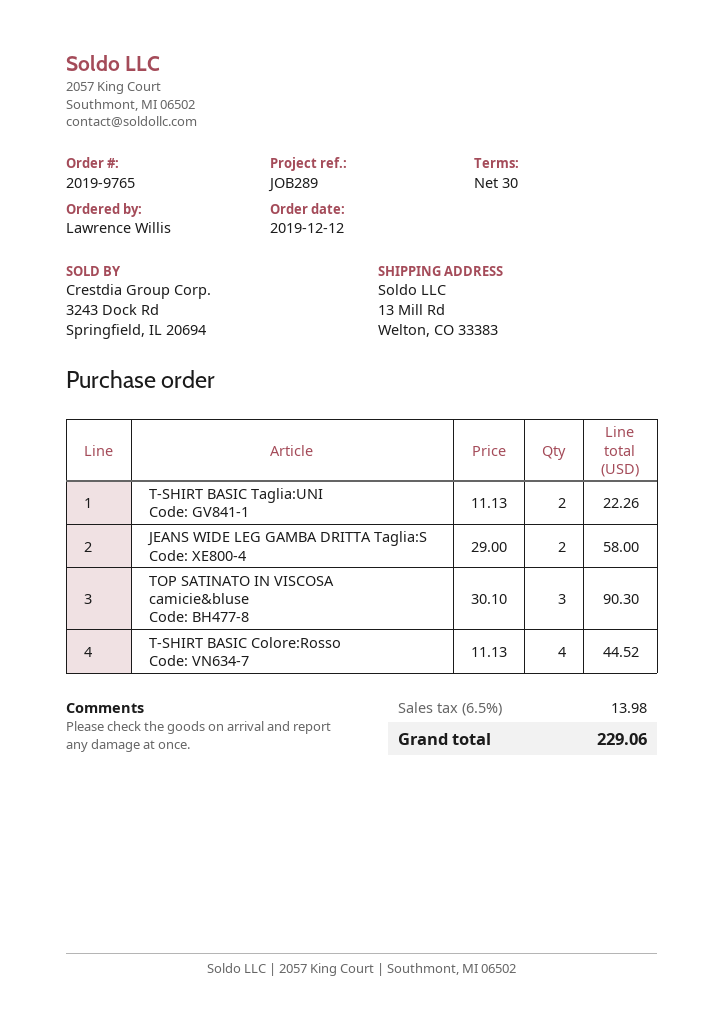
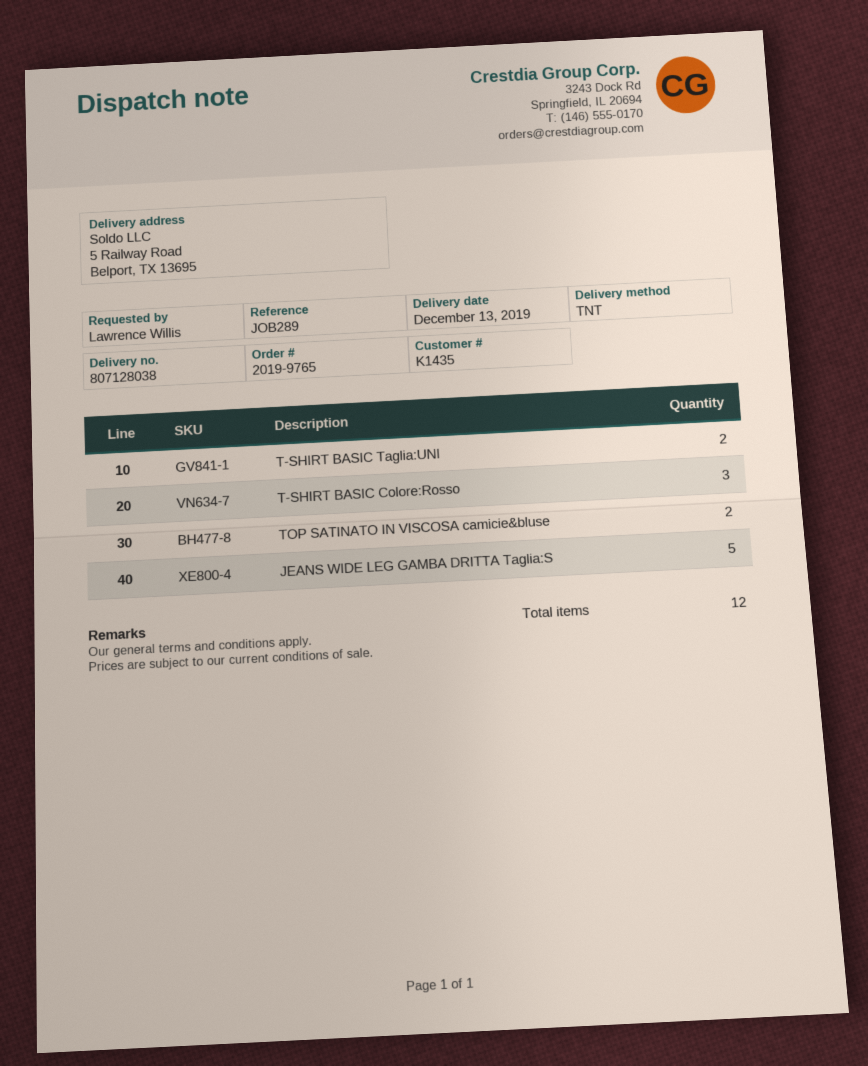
ship to: 13 Mill Rd, Welton, CO 33383 -> 5 Railway Road, Belport, TX 13695
JEANS WIDE LEG GAMBA DRITTA Taglia:S: 2 -> 5
TOP SATINATO IN VISCOSA camicie&bluse: 3 -> 2
T-SHIRT BASIC Colore:Rosso: 4 -> 3

